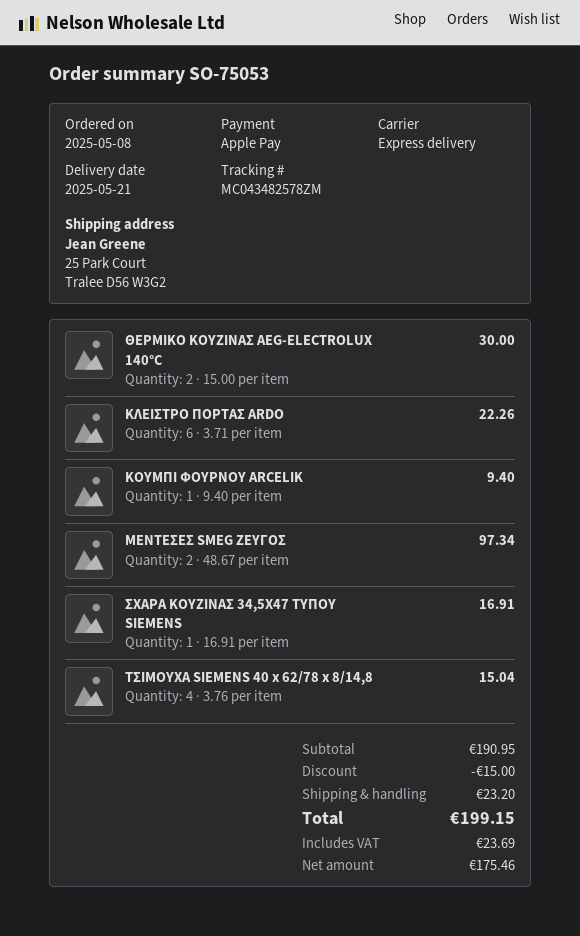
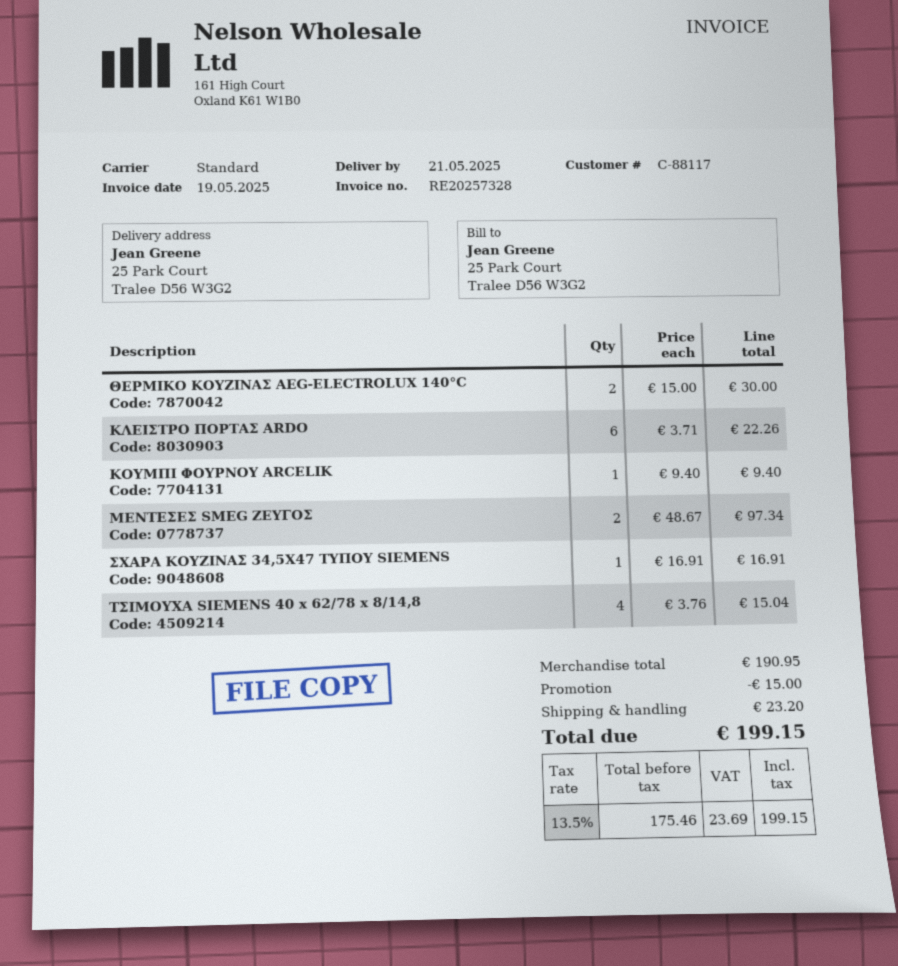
shipping method: express -> standard

